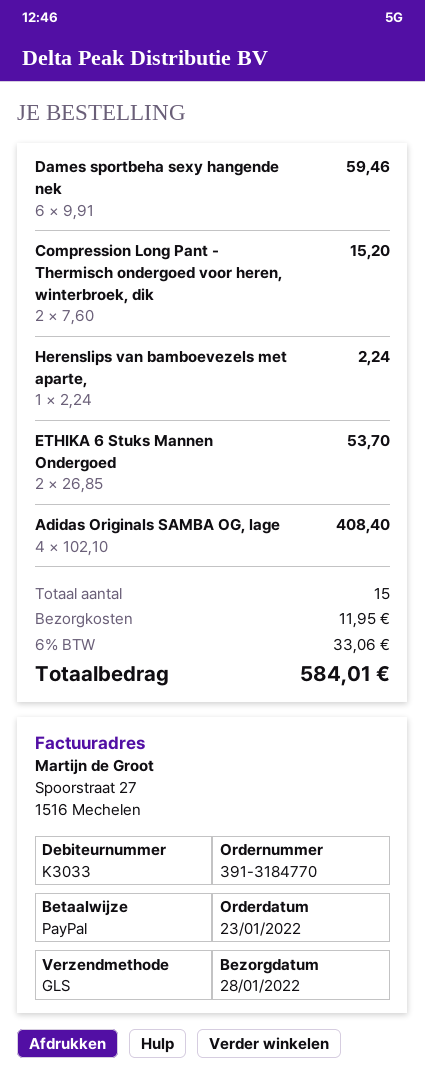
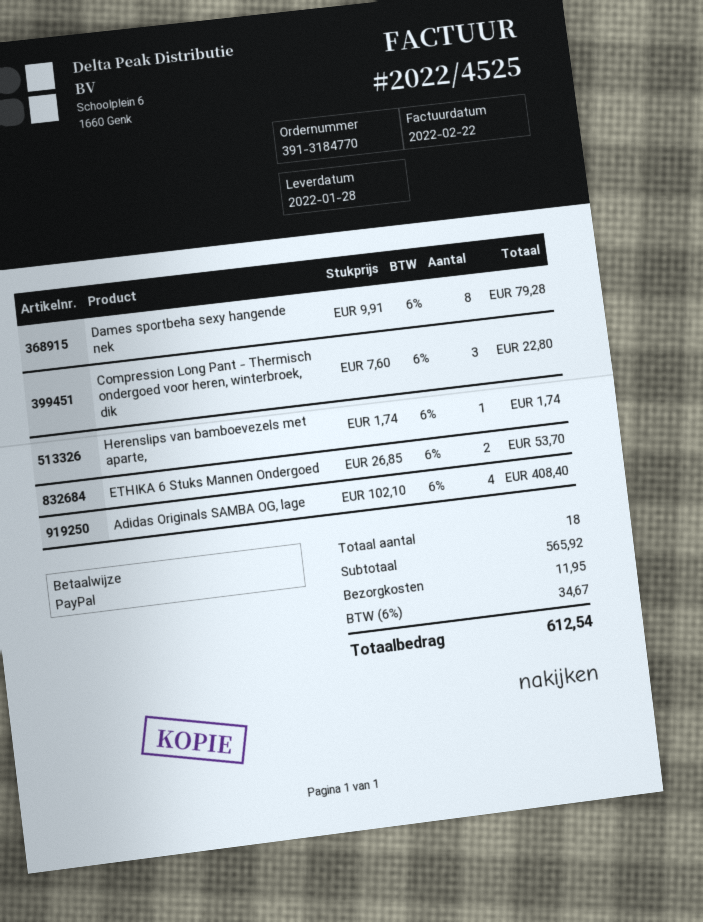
Dames sportbeha sexy hangende nek: 6 x 9.91 = 59.46 -> 8 x 9.91 = 79.28
Compression Long Pant - Thermisch ondergoed voor heren, winterbroek, dik: 2 x 7.60 = 15.20 -> 3 x 7.60 = 22.80
Herenslips van bamboevezels met aparte,: 1 x 2.24 = 2.24 -> 1 x 1.74 = 1.74
total quantity: 15 -> 18
tax: 6% = 33.06 -> 6% = 34.67
total: 584.01 -> 612.54

